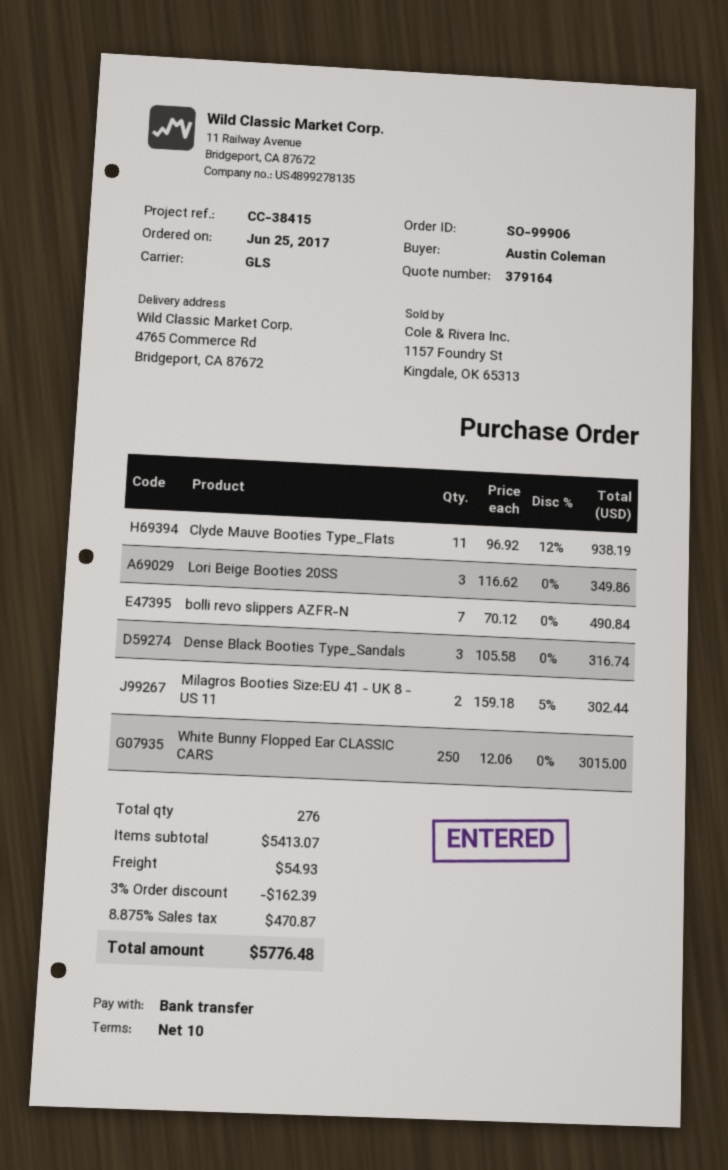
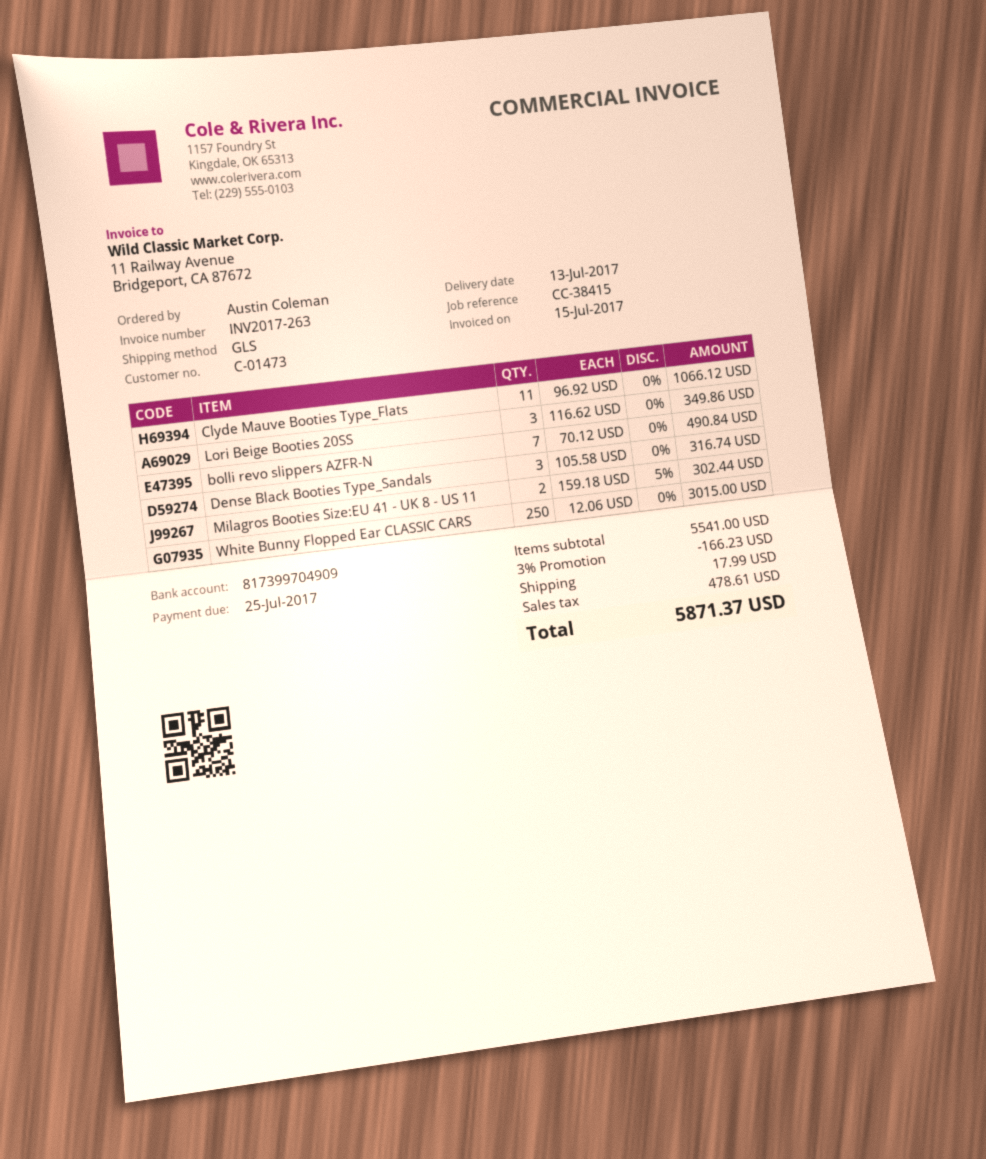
Clyde Mauve Booties Type_Flats: 11 x 96.92 - 12% = 938.19 -> 11 x 96.92 = 1066.12
subtotal: 5413.07 -> 5541.00
discount: 3% = 162.39 -> 3% = 166.23
shipping: 54.93 -> 17.99
tax: 470.87 -> 478.61
total: 5776.48 -> 5871.37

